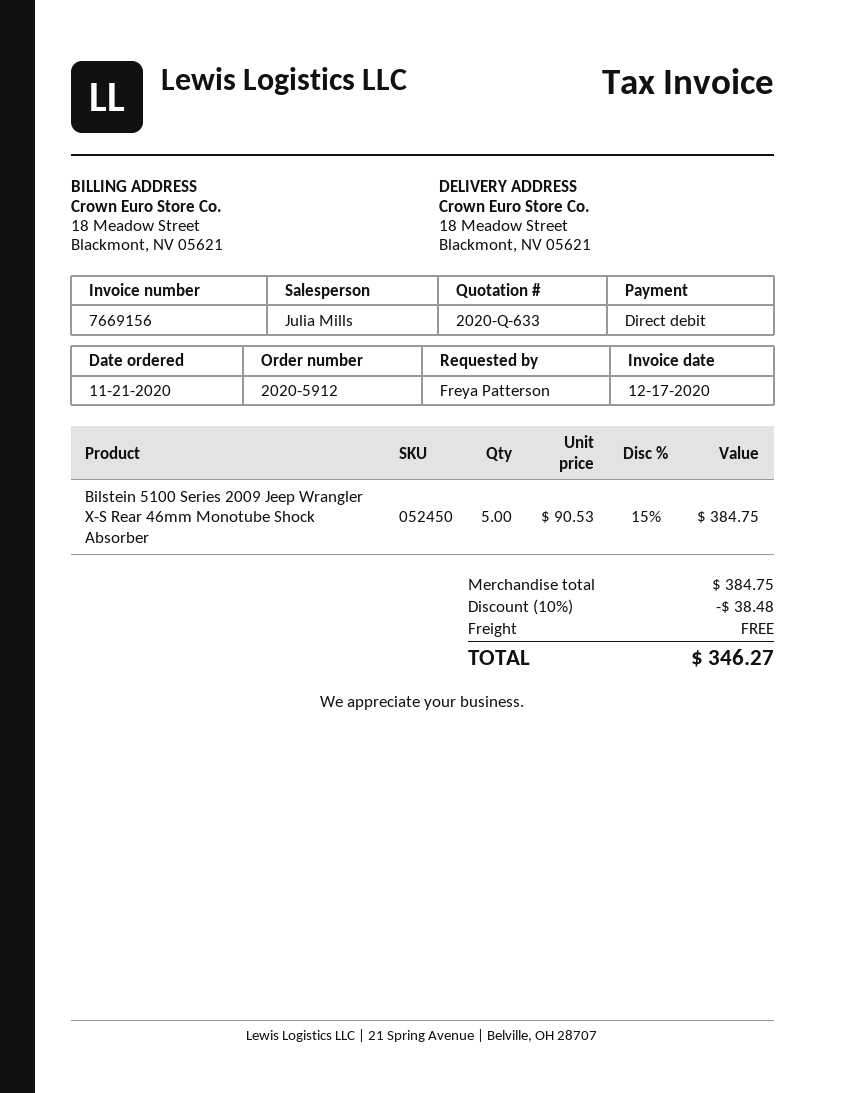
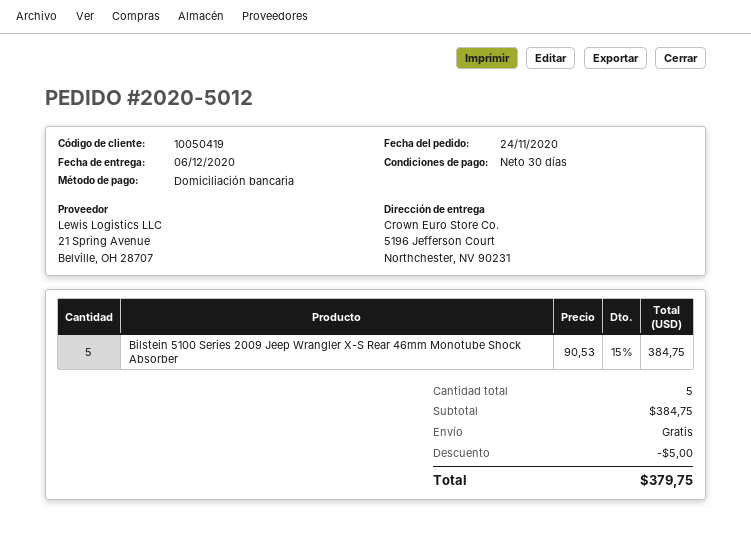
order number: 2020-5912 -> 2020-5012
order date: 2020-11-21 -> 2020-11-24
ship to: 18 Meadow Street, Blackmont, NV 05621 -> 5196 Jefferson Court, Northchester, NV 90231
discount: 38.48 -> 5.00
total: 346.27 -> 379.75

